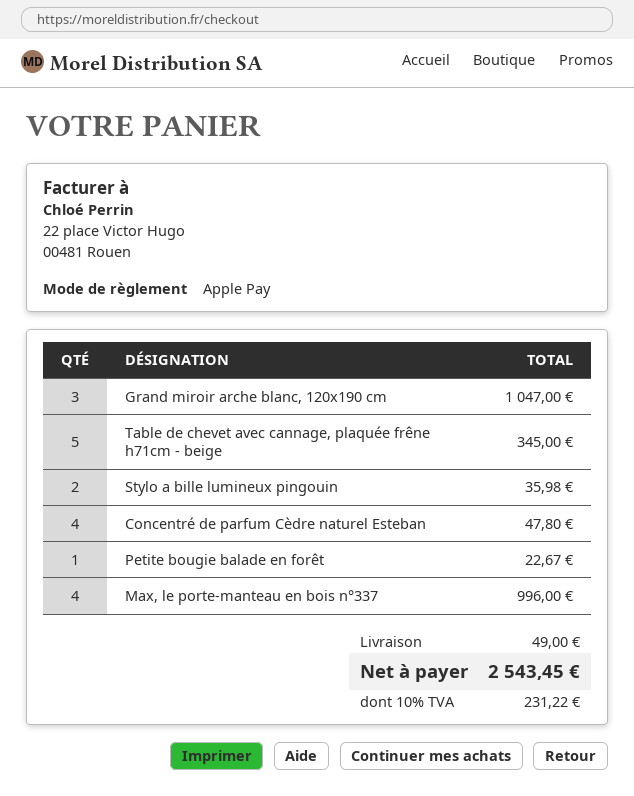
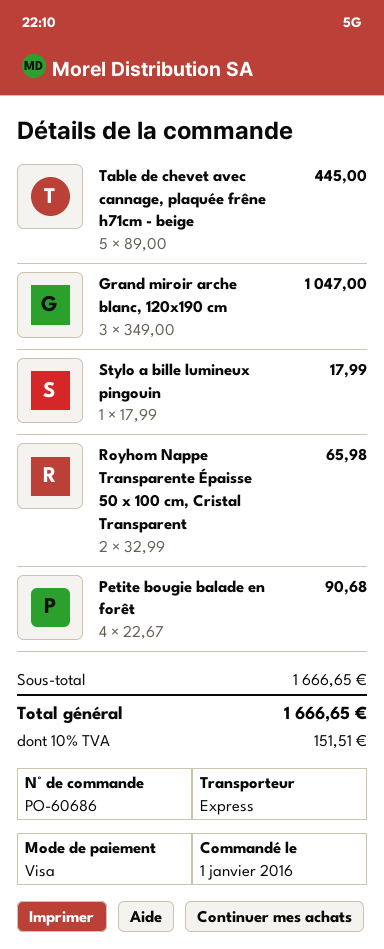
payment method: Apple Pay -> Visa
Table de chevet avec cannage, plaquée frêne h71cm - beige: 5 for 345.00 -> 5 for 445.00
Stylo a bille lumineux pingouin: 2 for 35.98 -> 1 for 17.99
Concentré de parfum Cèdre naturel Esteban: 4 for 47.80 -> none
Petite bougie balade en forêt: 1 for 22.67 -> 4 for 90.68
Max, le porte-manteau en bois n°337: 4 for 996.00 -> none
Royhom Nappe Transparente Épaisse 50 x 100 cm, Cristal Transparent: none -> 2 for 65.98
shipping: 49.00 -> none
tax: 10% = 231.22 -> 10% = 151.51
total: 2543.45 -> 1666.65

